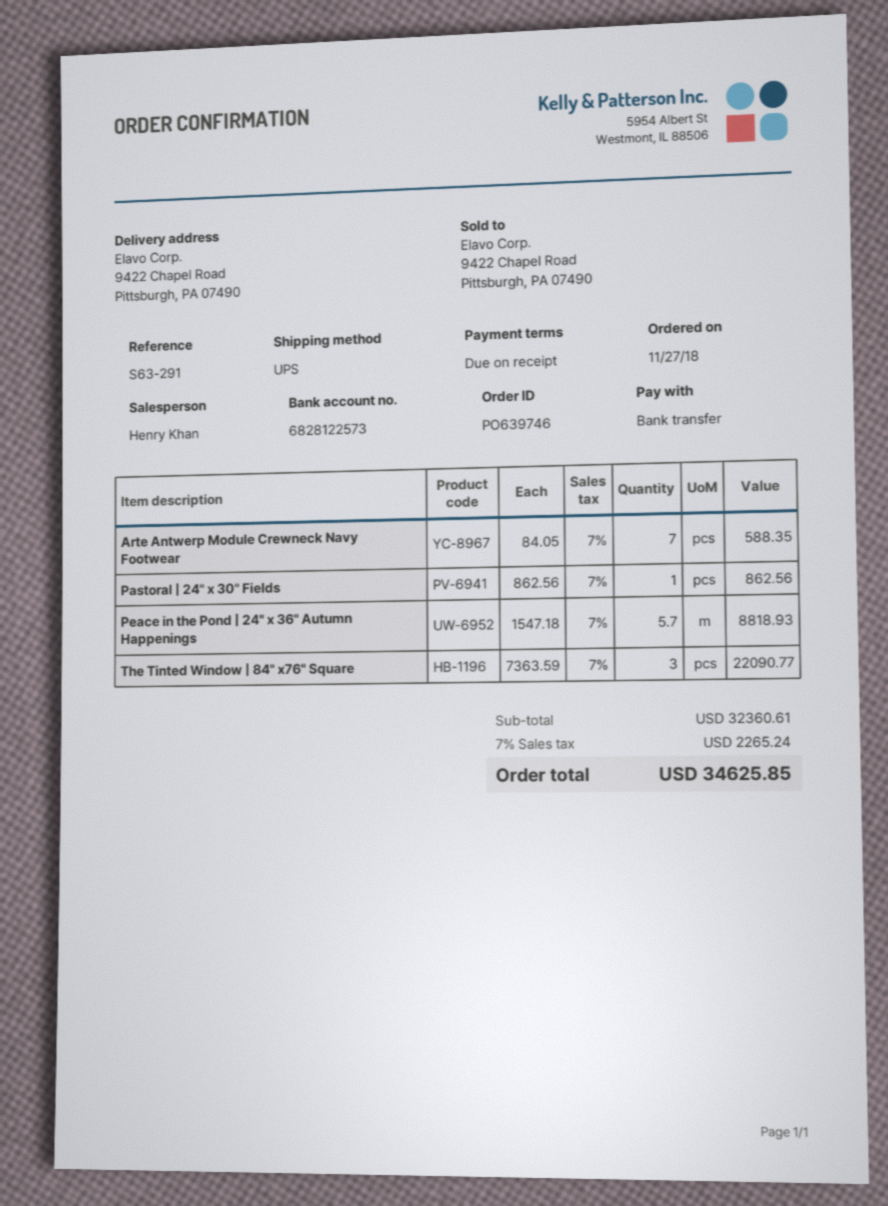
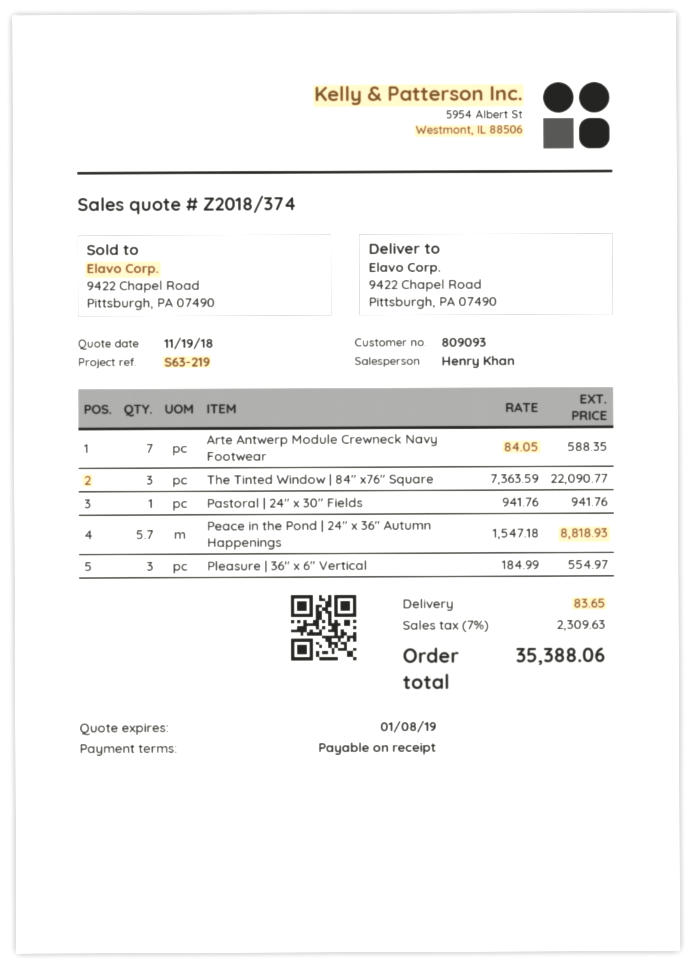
reference: S63-291 -> S63-219
Pastoral | 24" x 30" Fields: 1 x 862.56 = 862.56 -> 1 x 941.76 = 941.76
Pleasure | 36" x 6" Vertical: none -> 3 x 184.99 = 554.97
shipping: none -> 83.65
tax: 7% = 2265.24 -> 7% = 2309.63
total: 34625.85 -> 35388.06

